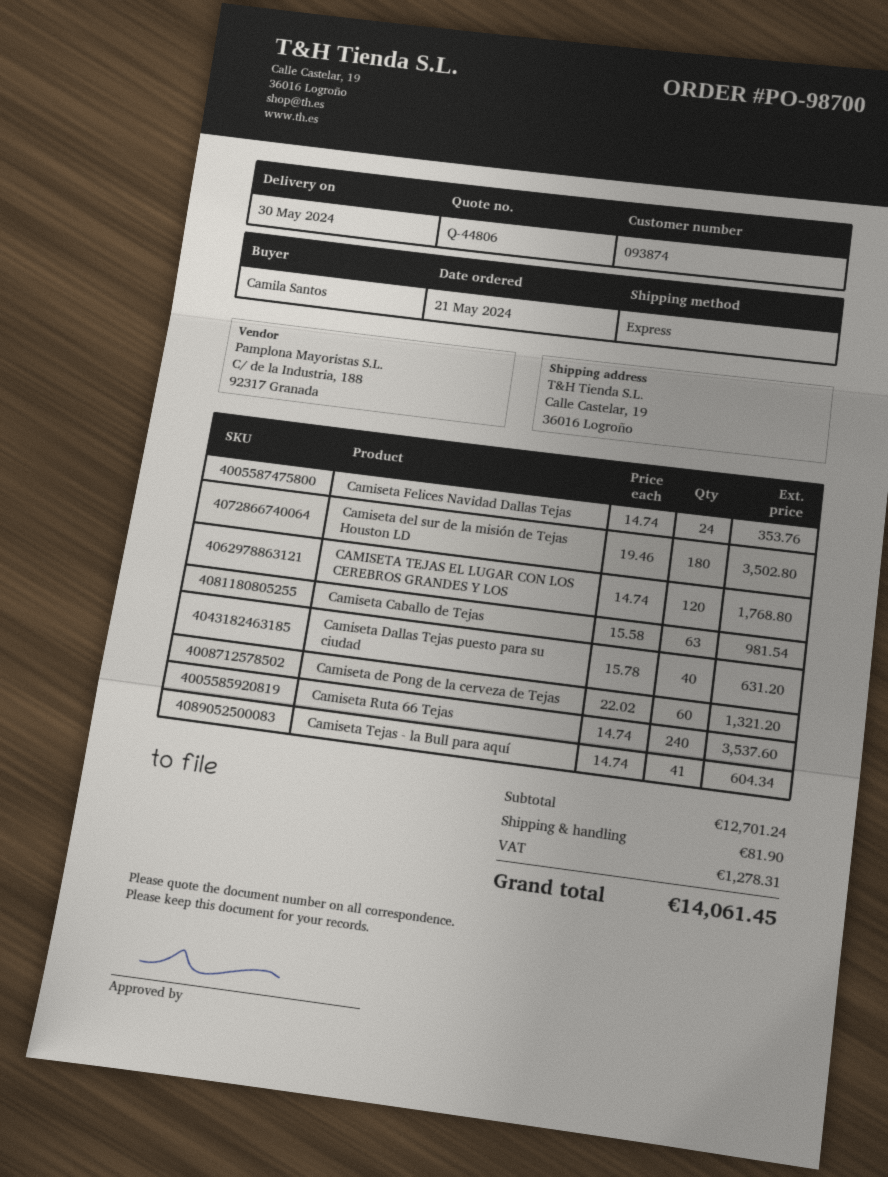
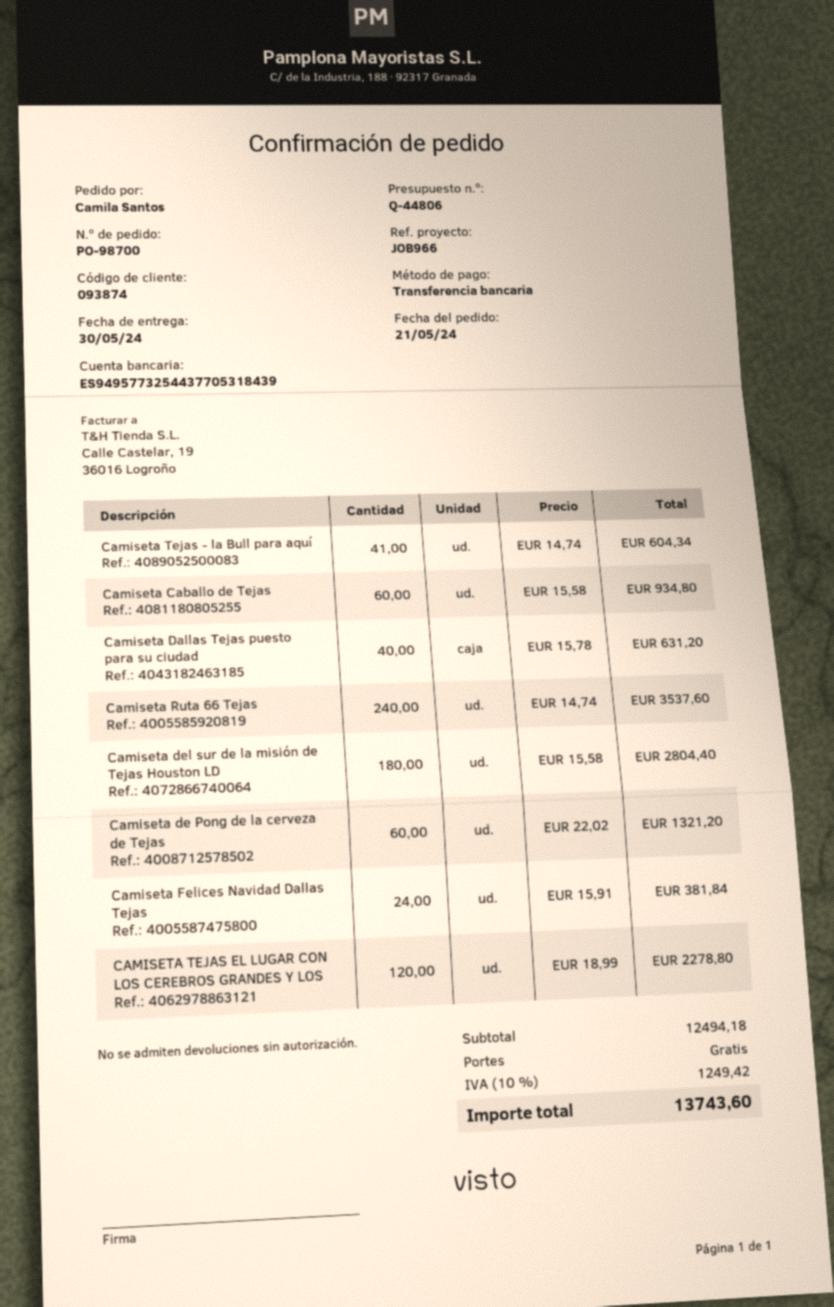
Camiseta Felices Navidad Dallas Tejas: 24 x 14.74 = 353.76 -> 24 x 15.91 = 381.84
Camiseta del sur de la misión de Tejas Houston LD: 180 x 19.46 = 3502.80 -> 180 x 15.58 = 2804.40
CAMISETA TEJAS EL LUGAR CON LOS CEREBROS GRANDES Y LOS: 120 x 14.74 = 1768.80 -> 120 x 18.99 = 2278.80
Camiseta Caballo de Tejas: 63 x 15.58 = 981.54 -> 60 x 15.58 = 934.80
subtotal: 12701.24 -> 12494.18
shipping: 81.90 -> 0.00
tax: 1278.31 -> 1249.42
total: 14061.45 -> 13743.60

